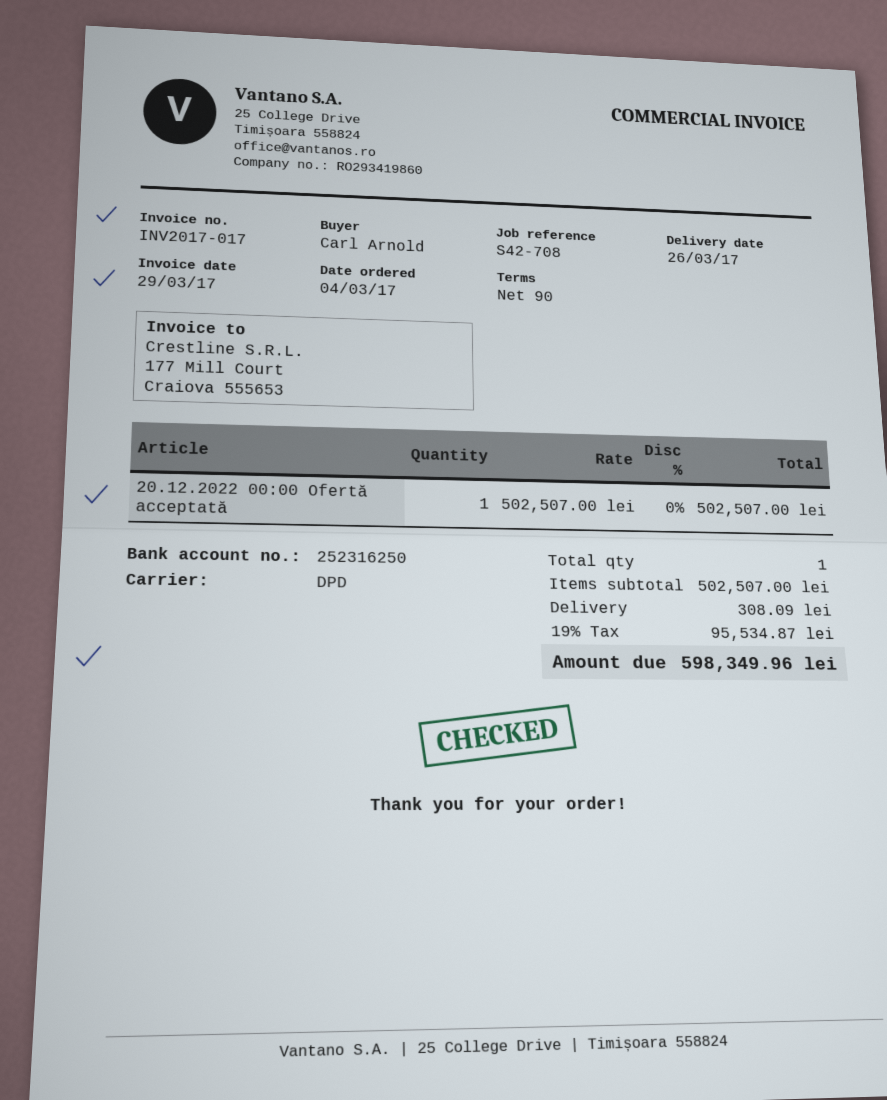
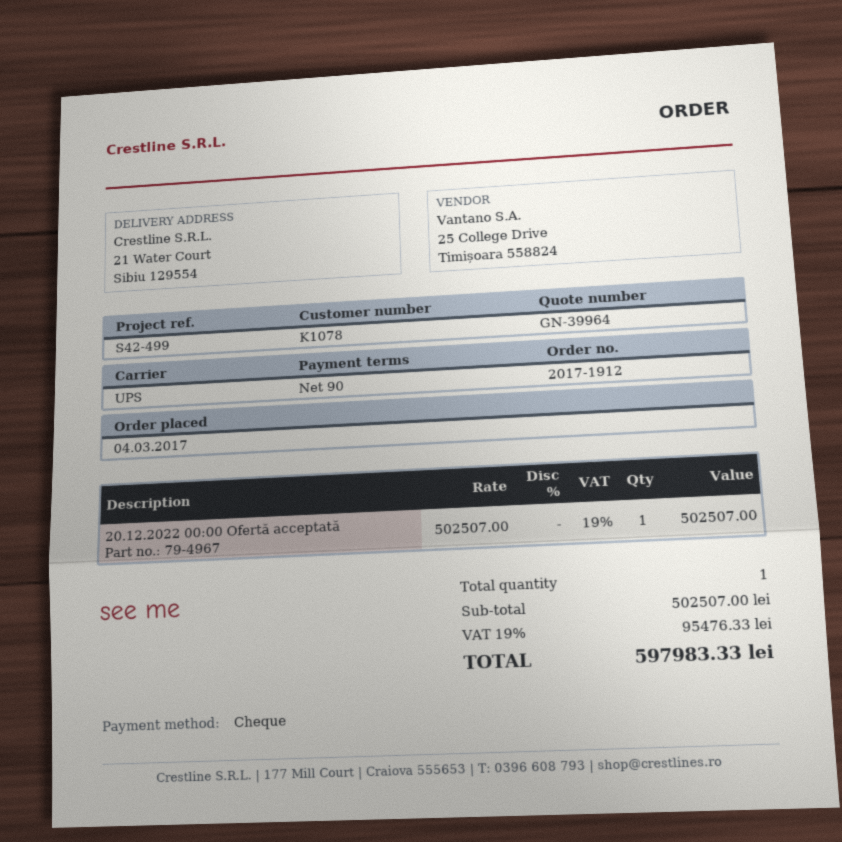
reference: S42-708 -> S42-499
shipping method: DPD -> UPS
shipping: 308.09 -> none
tax: 19% = 95534.87 -> 19% = 95476.33
total: 598349.96 -> 597983.33

